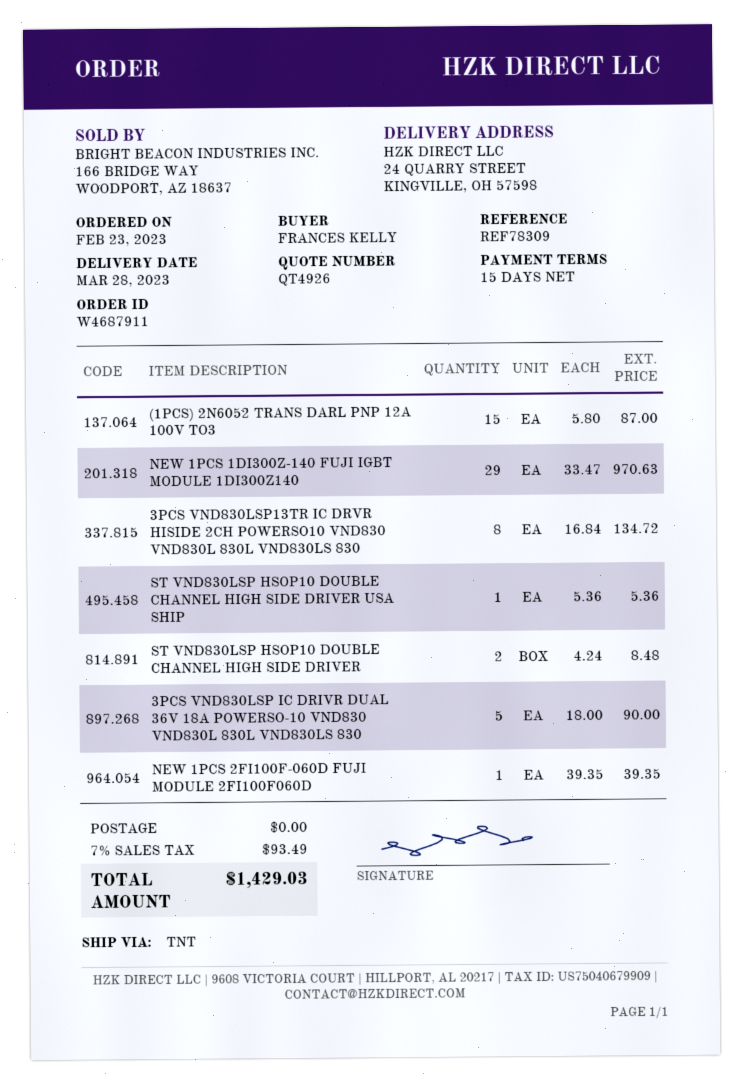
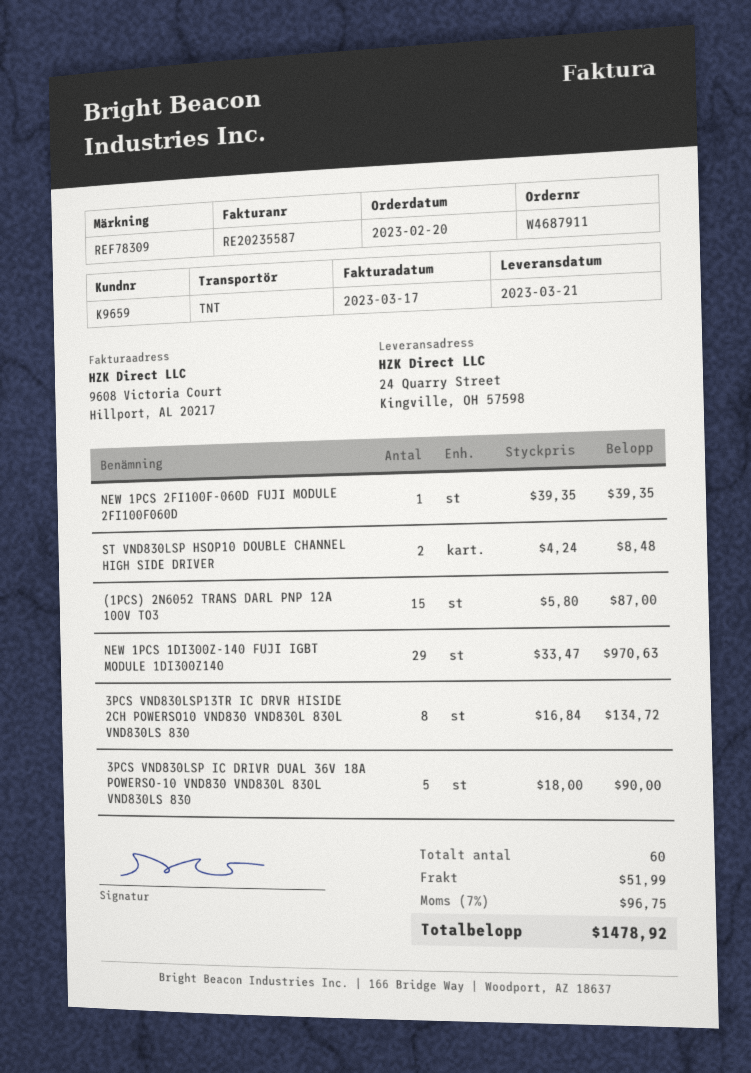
order date: 2023-02-23 -> 2023-02-20
delivery date: 2023-03-28 -> 2023-03-21
ST VND830LSP HSOP10 DOUBLE CHANNEL HIGH SIDE DRIVER USA SHIP: 1 x 5.36 = 5.36 -> none
shipping: 0.00 -> 51.99
tax: 7% = 93.49 -> 7% = 96.75
total: 1429.03 -> 1478.92

